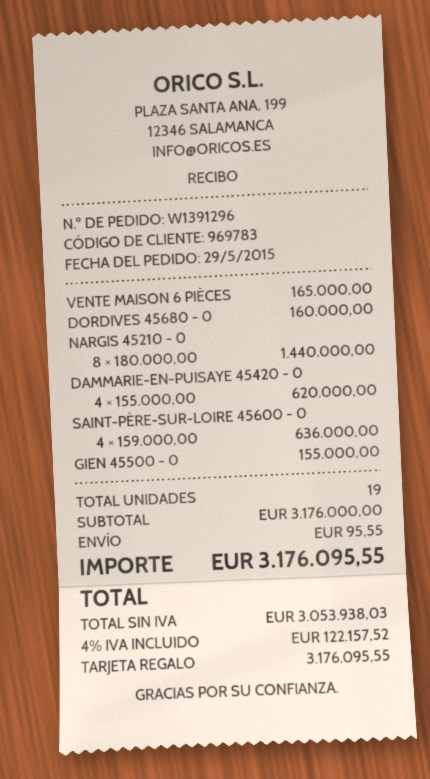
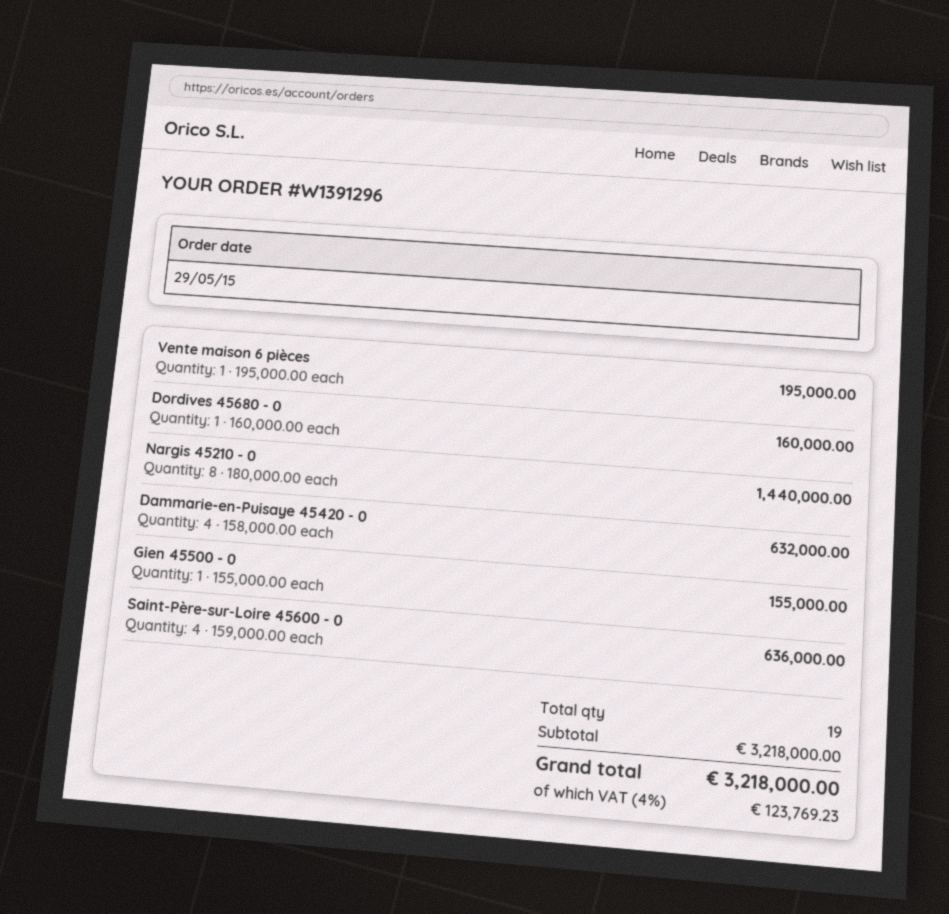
VENTE MAISON 6 PIÈCES: 1 x 165000.00 = 165000.00 -> 1 x 195000.00 = 195000.00
DAMMARIE-EN-PUISAYE 45420 - 0: 4 x 155000.00 = 620000.00 -> 4 x 158000.00 = 632000.00
subtotal: 3176000.00 -> 3218000.00
shipping: 95.55 -> none
tax: 4% = 122157.52 -> 4% = 123769.23
total: 3176095.55 -> 3218000.00

